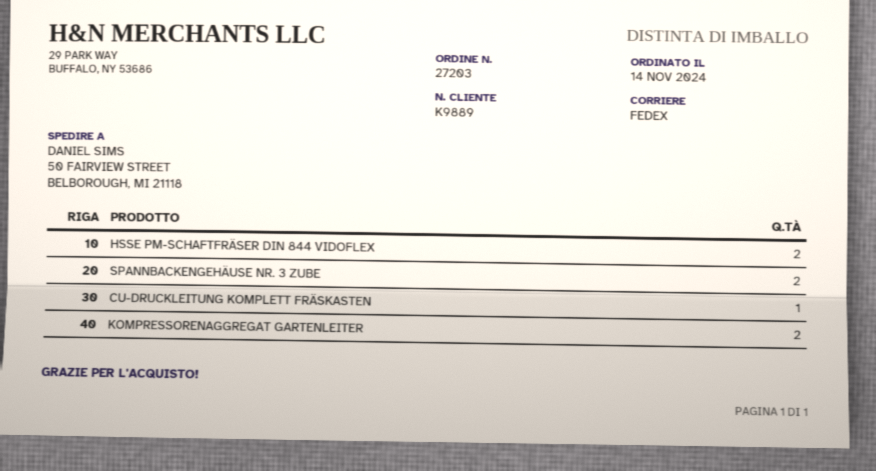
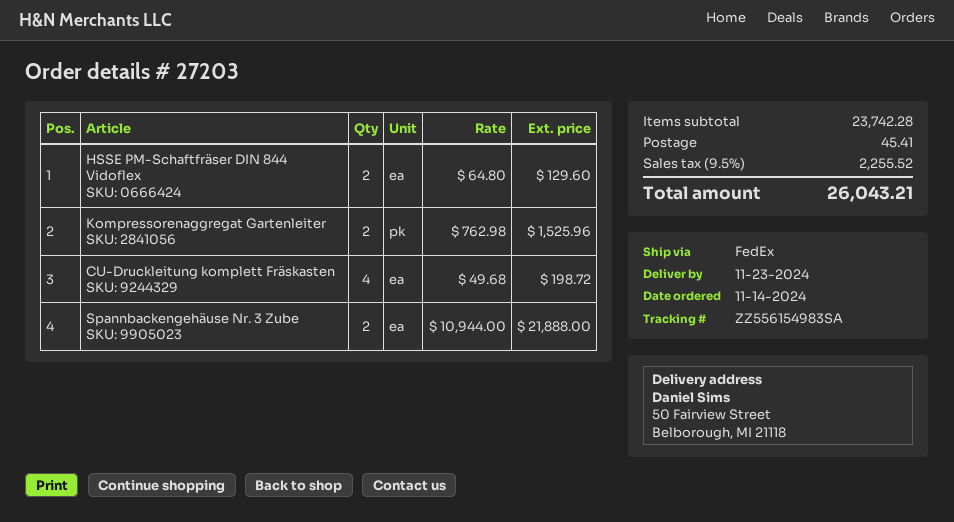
CU-DRUCKLEITUNG KOMPLETT FRÄSKASTEN: 1 -> 4

